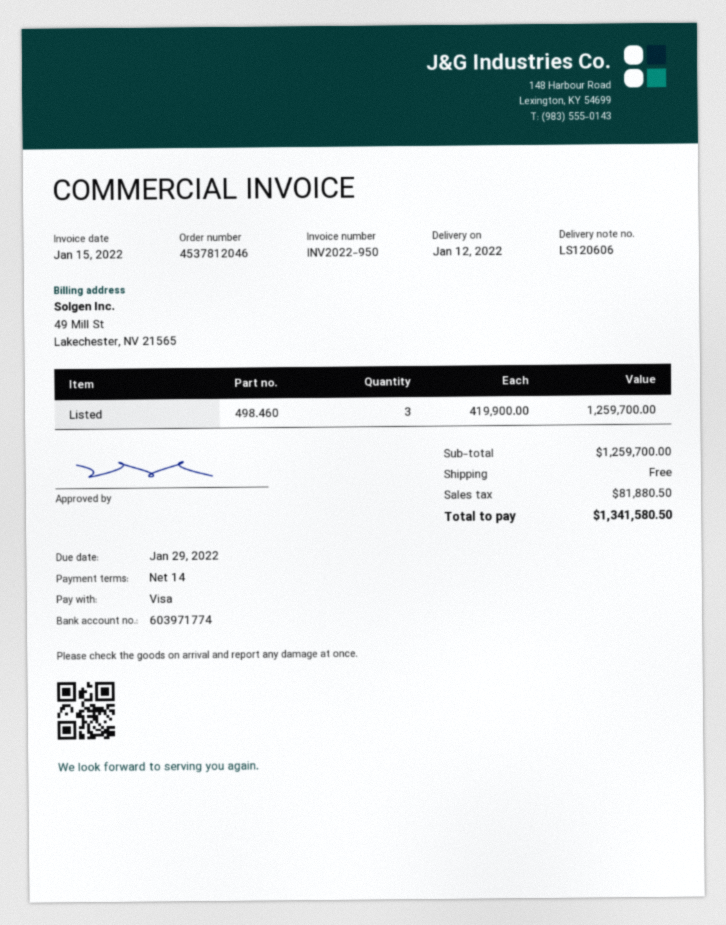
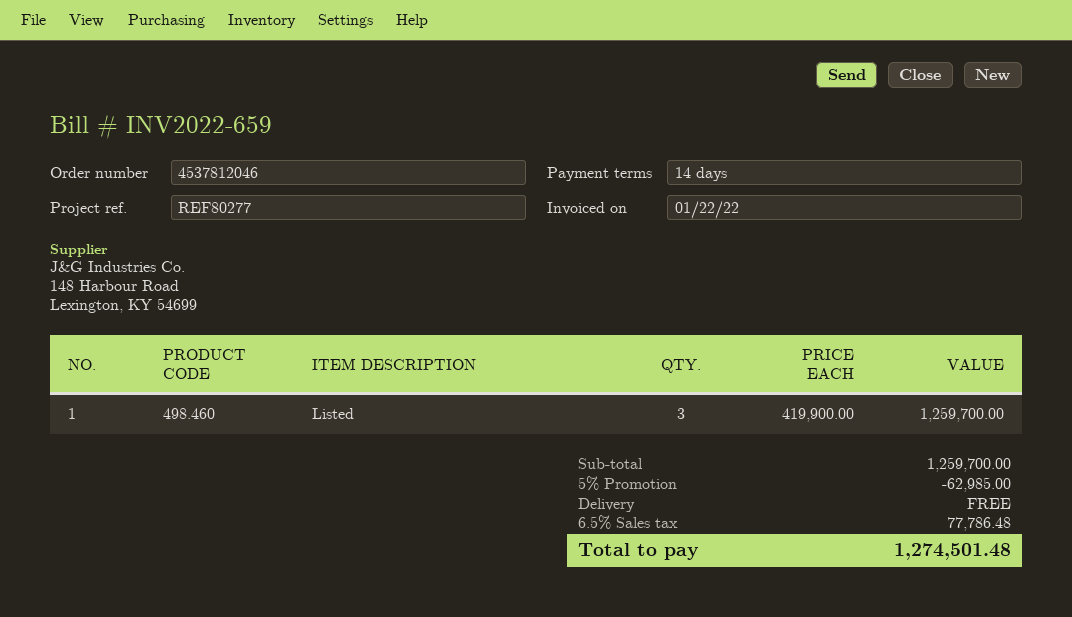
invoice number: INV2022-950 -> INV2022-659
invoice date: 2022-01-15 -> 2022-01-22
discount: none -> 5% = 62985.00
tax: 81880.50 -> 77786.48
total: 1341580.50 -> 1274501.48

